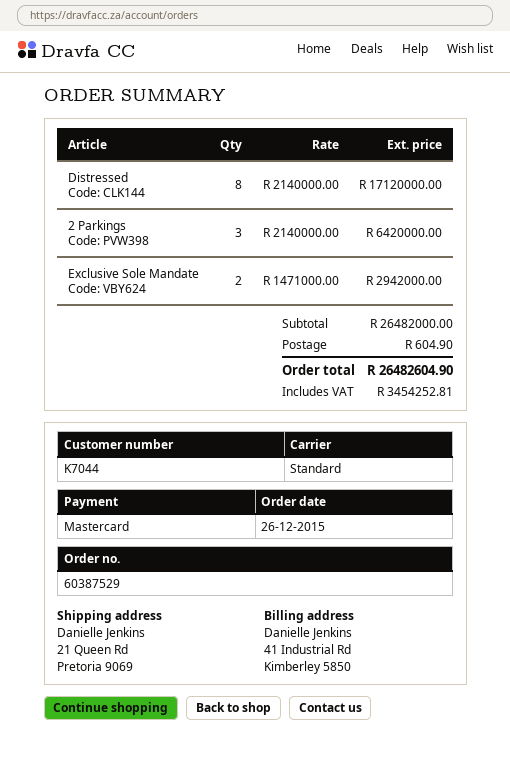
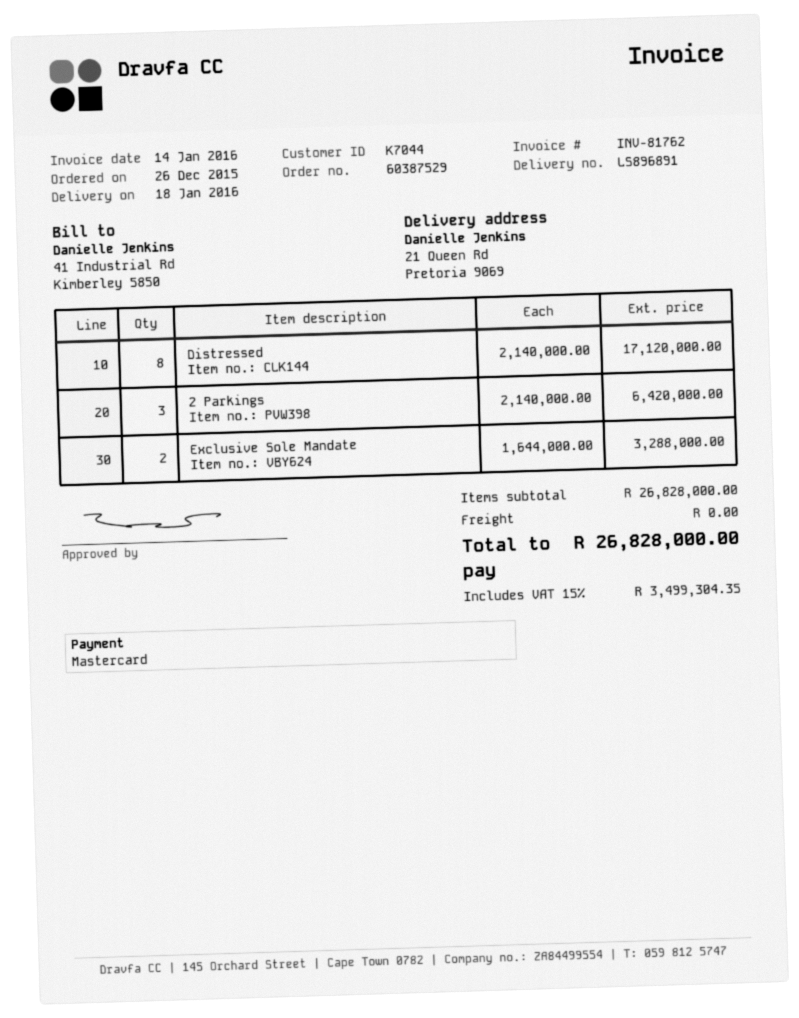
Exclusive Sole Mandate: 2 x 1471000.00 = 2942000.00 -> 2 x 1644000.00 = 3288000.00
subtotal: 26482000.00 -> 26828000.00
shipping: 604.90 -> 0.00
tax: 3454252.81 -> 3499304.35
total: 26482604.90 -> 26828000.00

